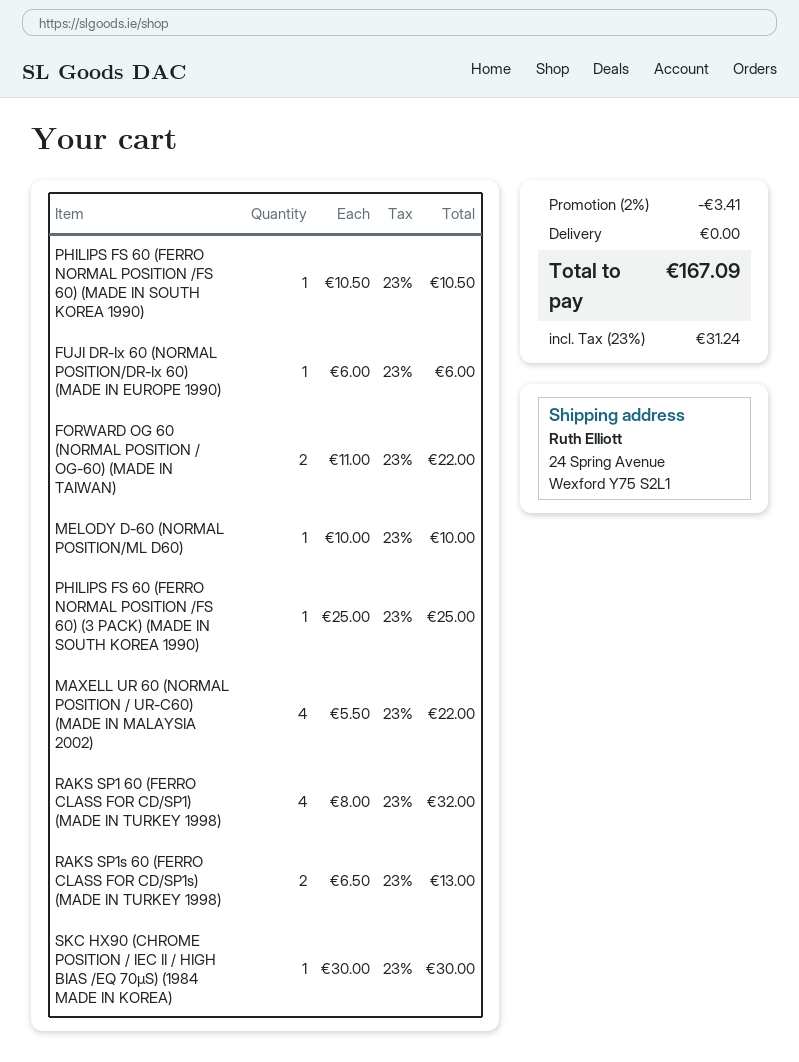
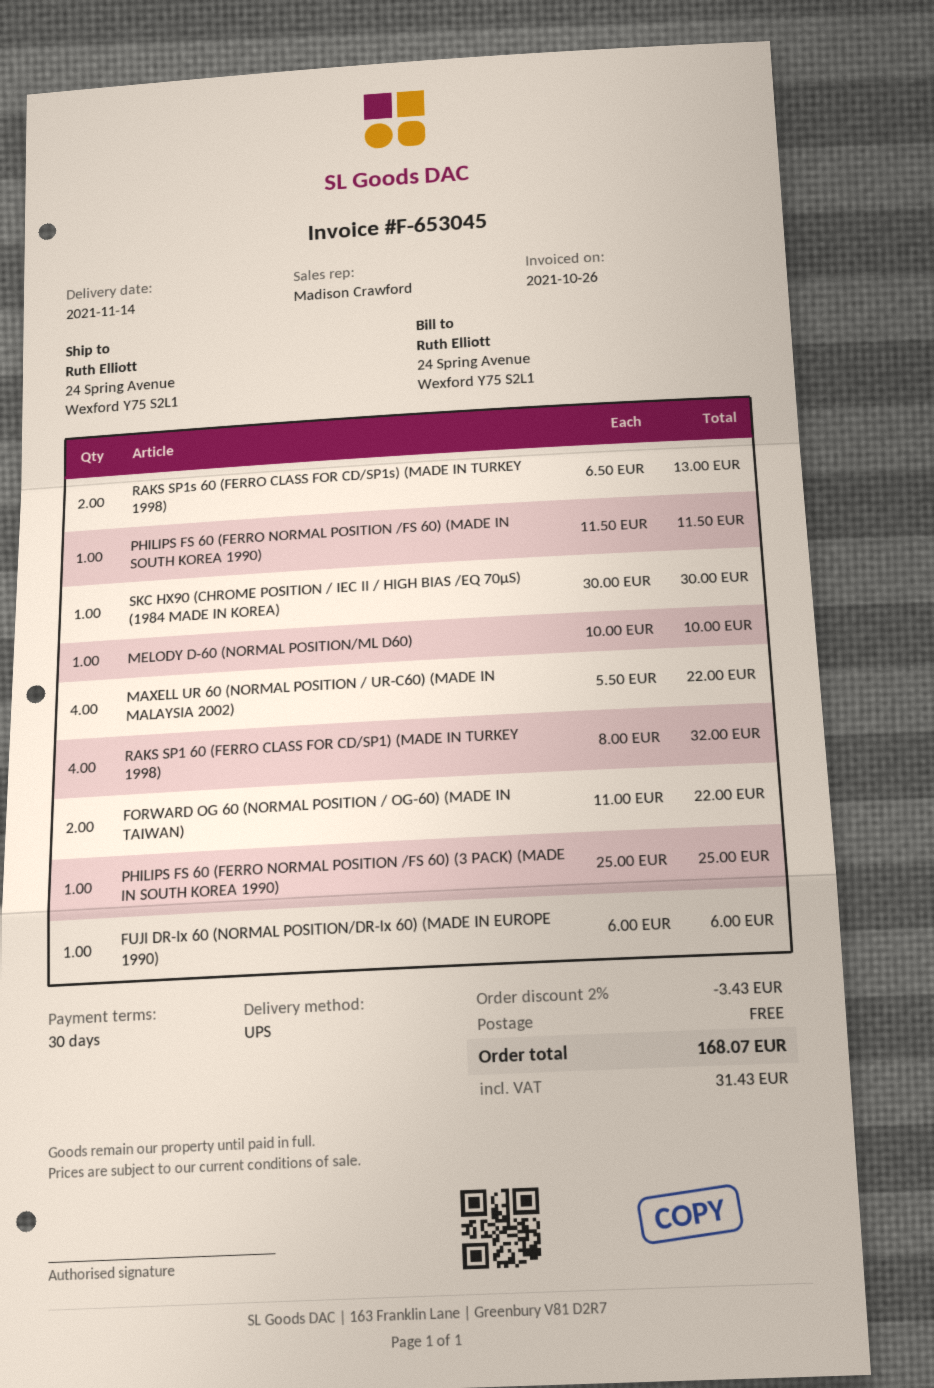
PHILIPS FS 60 (FERRO NORMAL POSITION /FS 60) (MADE IN SOUTH KOREA 1990): 1 x 10.50 = 10.50 -> 1 x 11.50 = 11.50
discount: 2% = 3.41 -> 2% = 3.43
tax: 31.24 -> 31.43
total: 167.09 -> 168.07

